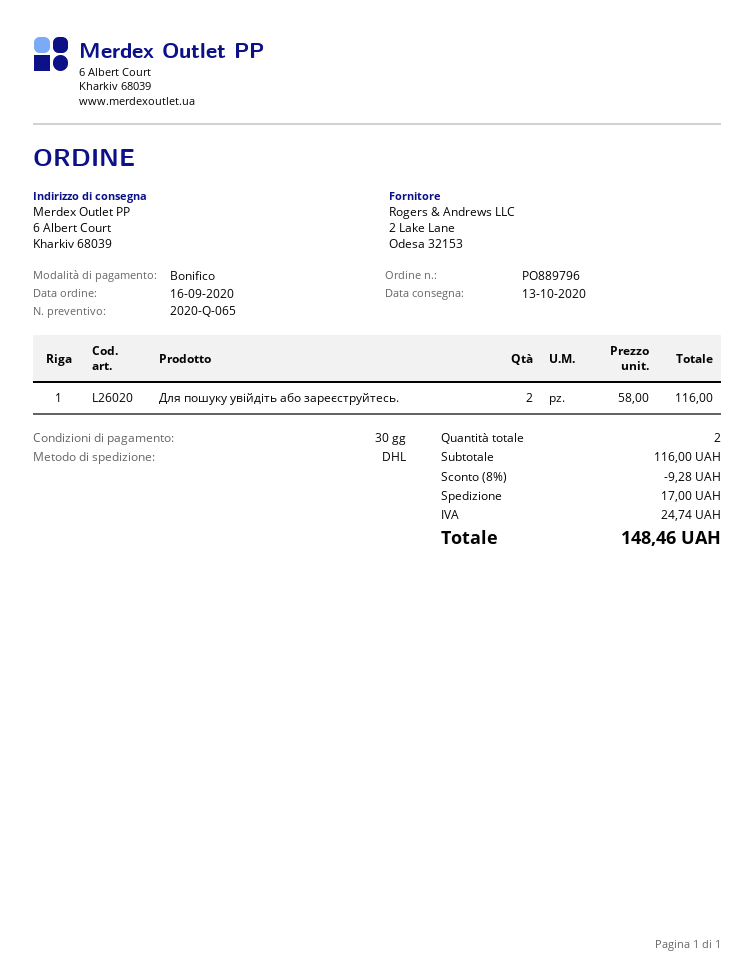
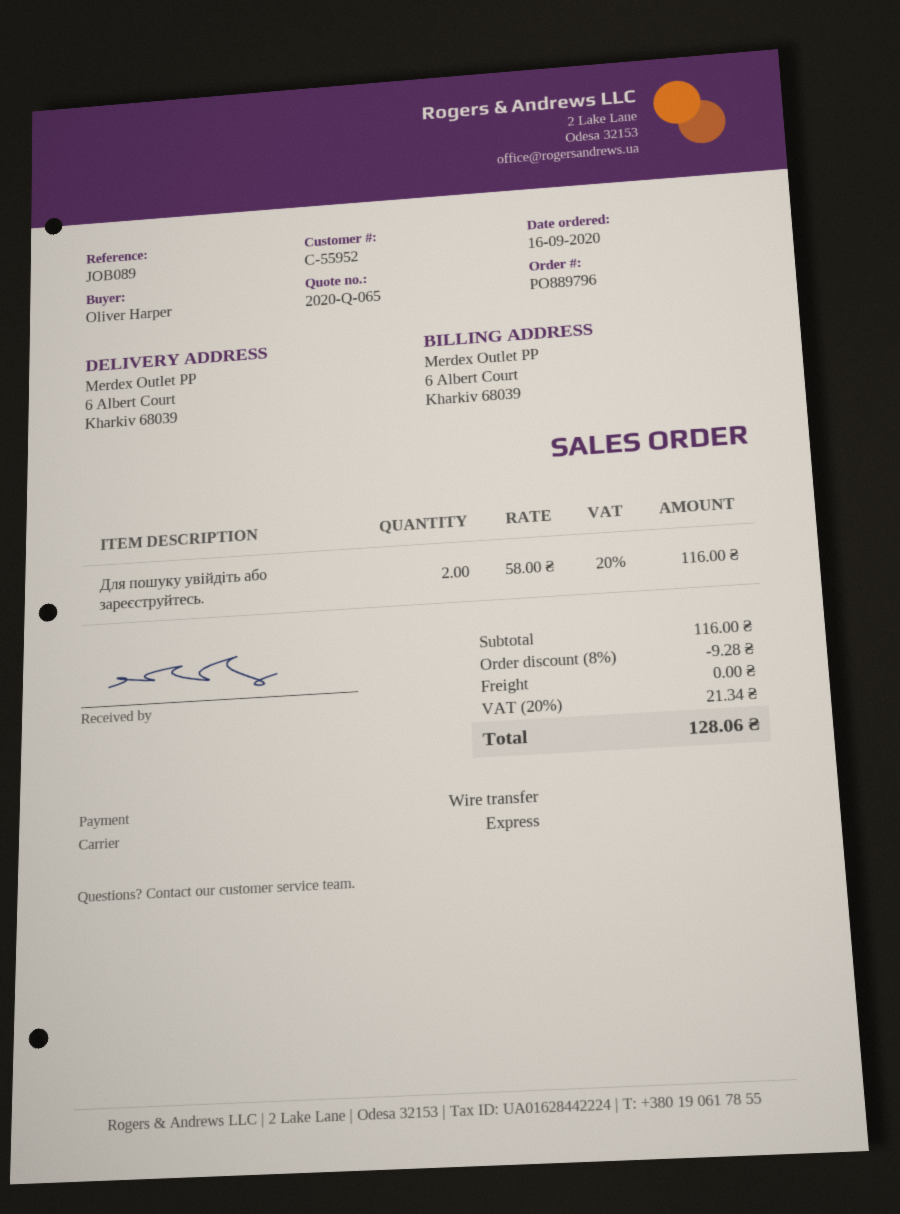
shipping method: DHL -> express
shipping: 17.00 -> 0.00
tax: 24.74 -> 21.34
total: 148.46 -> 128.06

